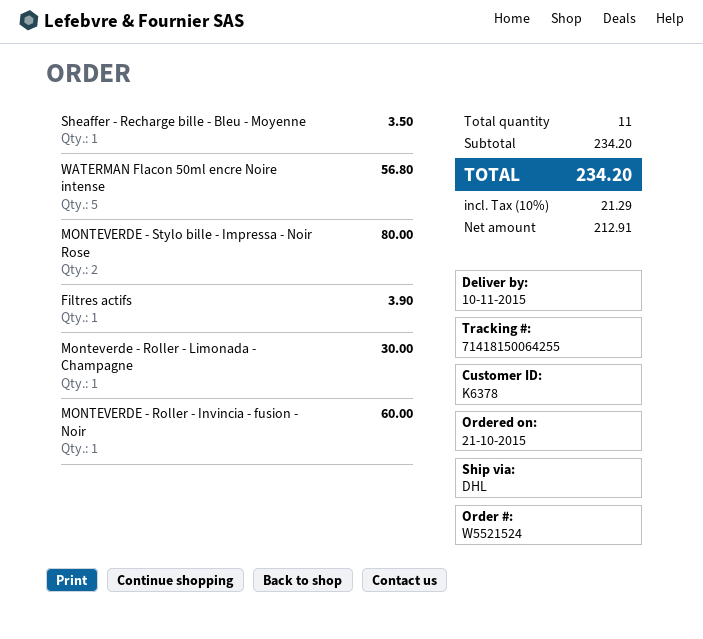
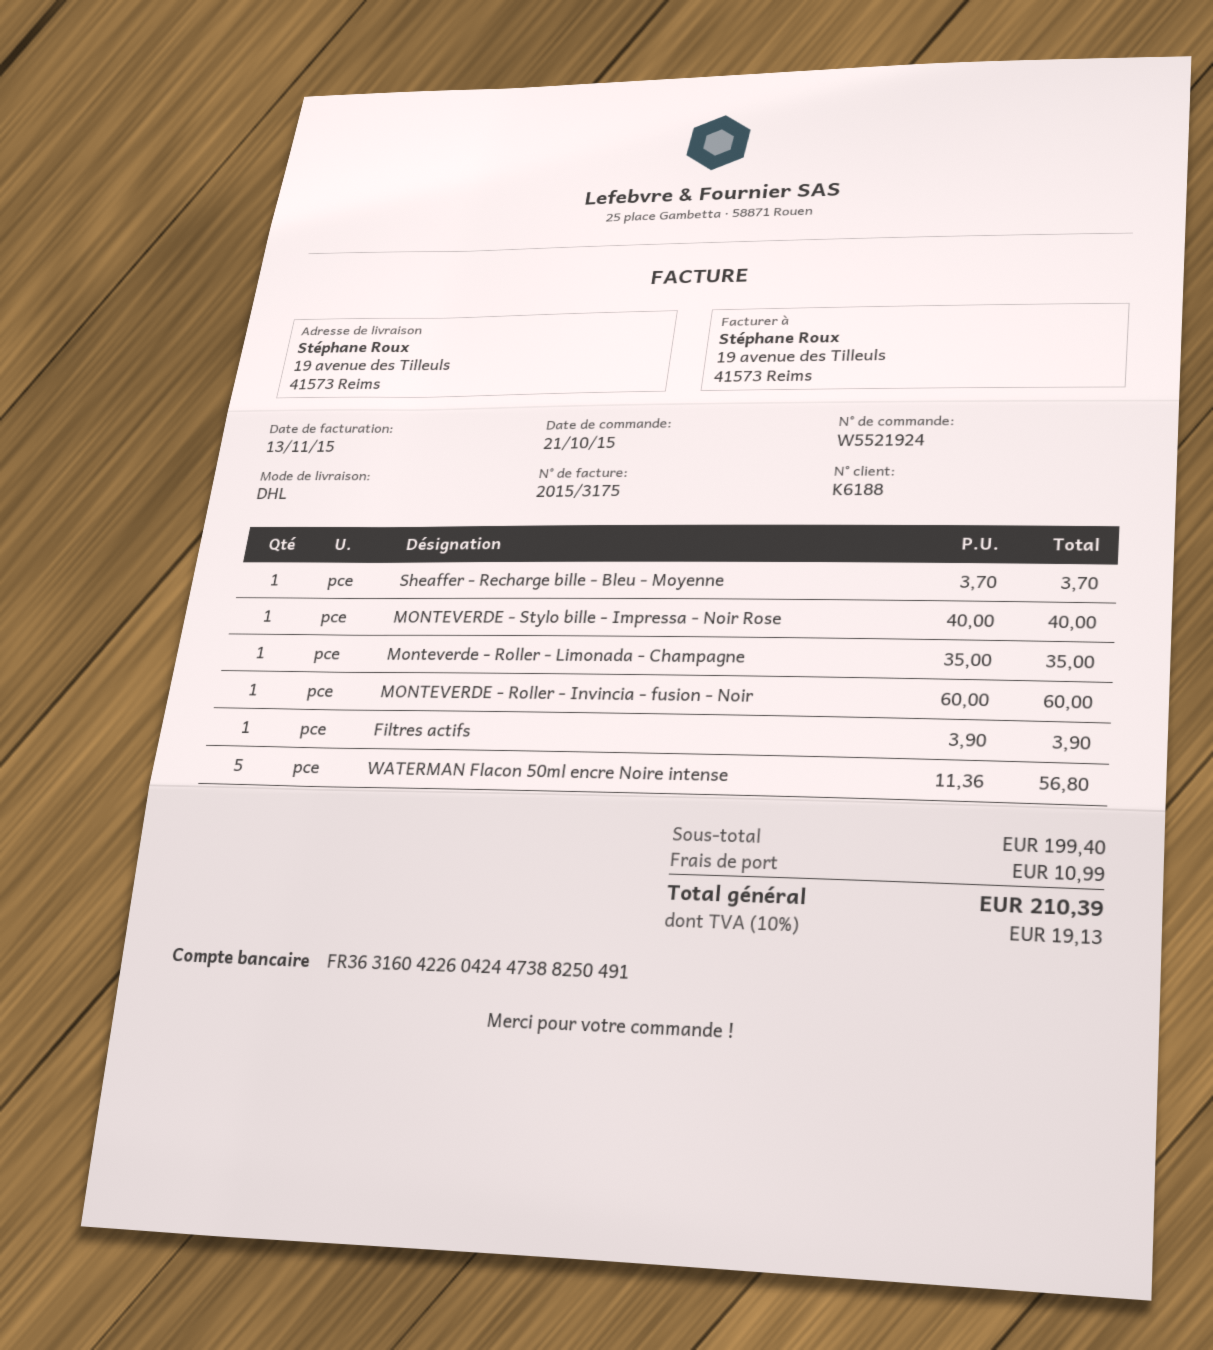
order number: W5521524 -> W5521924
customer number: K6378 -> K6188
Sheaffer - Recharge bille - Bleu - Moyenne: 1 for 3.50 -> 1 for 3.70
MONTEVERDE - Stylo bille - Impressa - Noir Rose: 2 for 80.00 -> 1 for 40.00
Monteverde - Roller - Limonada - Champagne: 1 for 30.00 -> 1 for 35.00
subtotal: 234.20 -> 199.40
shipping: none -> 10.99
tax: 10% = 21.29 -> 10% = 19.13
total: 234.20 -> 210.39

